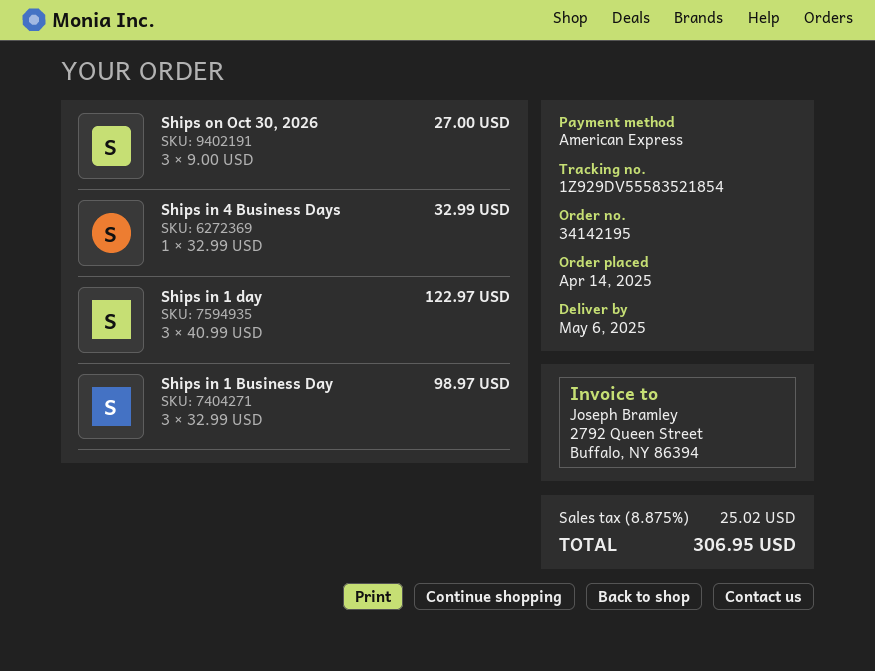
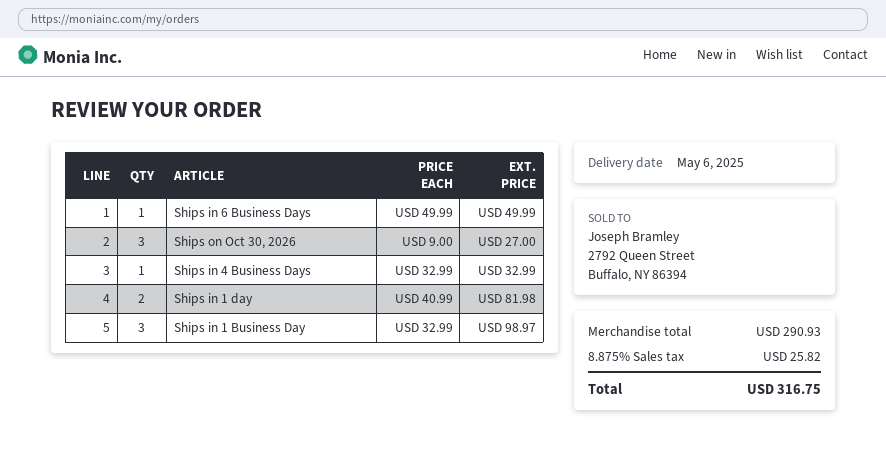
Ships in 1 day: 3 x 40.99 = 122.97 -> 2 x 40.99 = 81.98
Ships in 6 Business Days: none -> 1 x 49.99 = 49.99
tax: 8.875% = 25.02 -> 8.875% = 25.82
total: 306.95 -> 316.75

